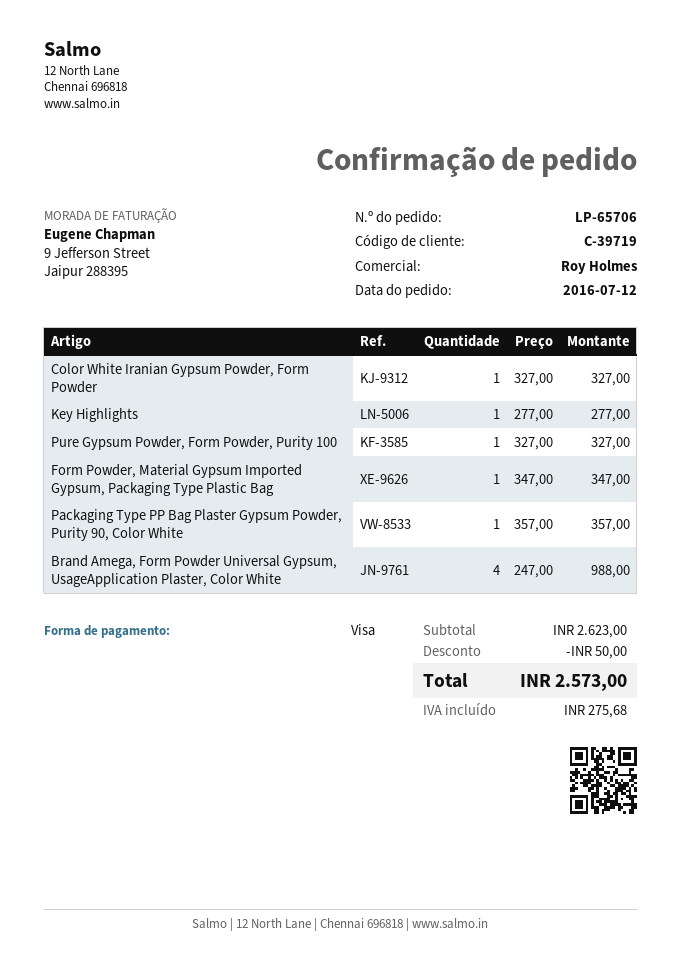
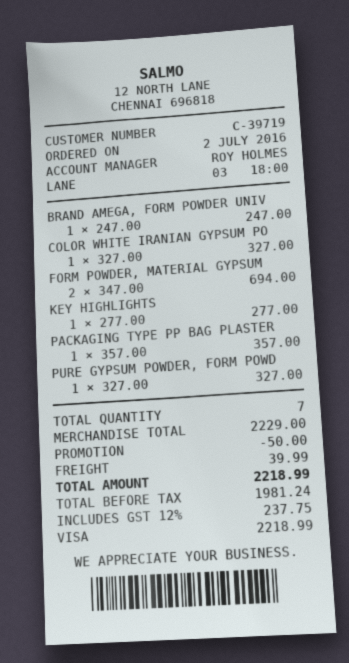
order date: 2016-07-12 -> 2016-07-02
Form Powder, Material Gypsum Imported Gypsum, Packaging Type Plastic Bag: 1 x 347.00 = 347.00 -> 2 x 347.00 = 694.00
Brand Amega, Form Powder Universal Gypsum, UsageApplication Plaster, Color White: 4 x 247.00 = 988.00 -> 1 x 247.00 = 247.00
subtotal: 2623.00 -> 2229.00
shipping: none -> 39.99
tax: 275.68 -> 237.75
total: 2573.00 -> 2218.99

